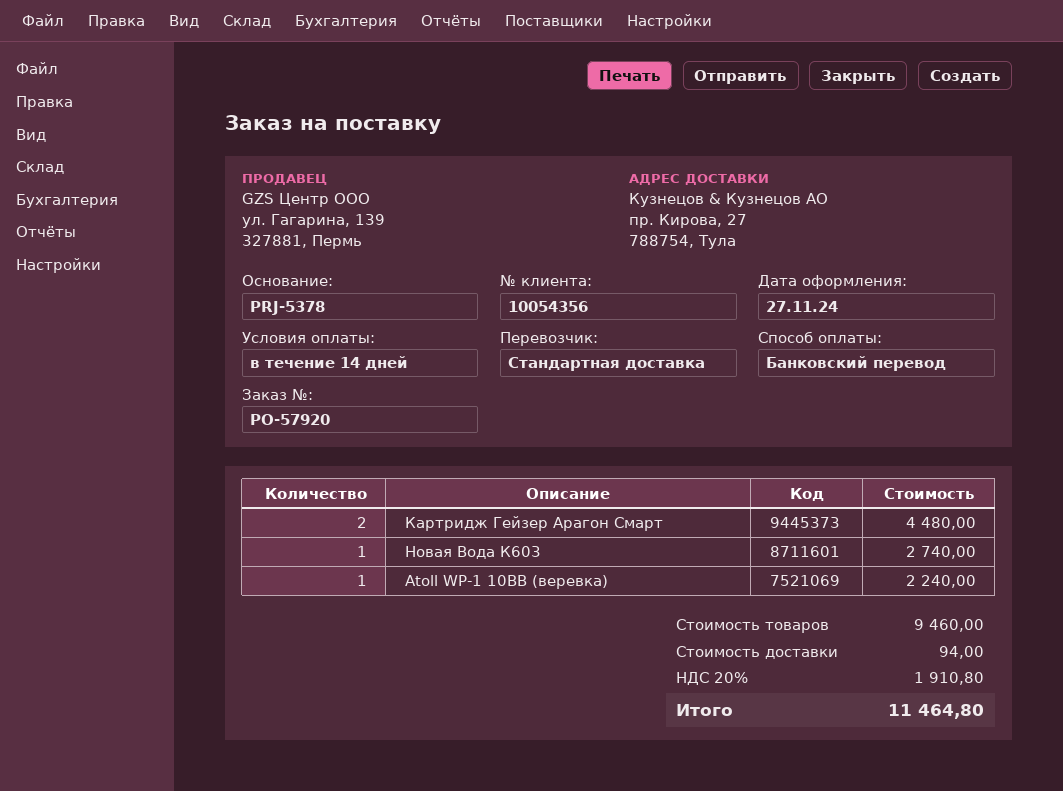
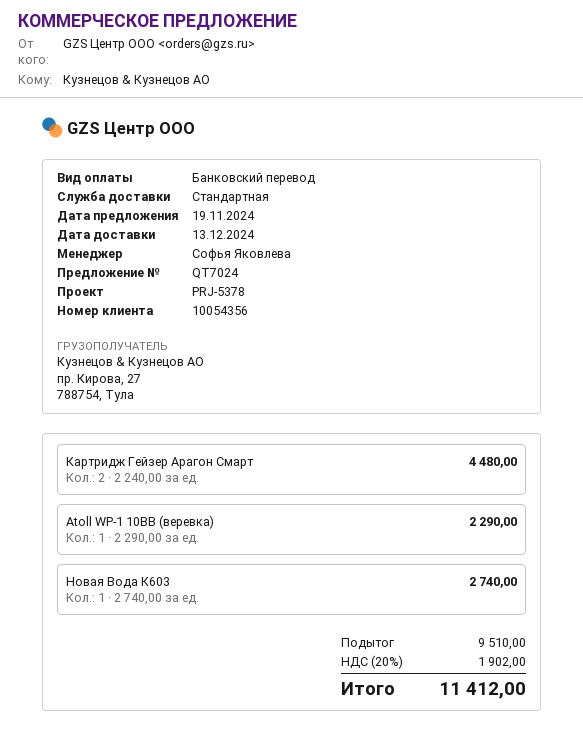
Atoll WP-1 10BB (веревка): 1 for 2240.00 -> 1 for 2290.00
subtotal: 9460.00 -> 9510.00
shipping: 94.00 -> none
tax: 20% = 1910.80 -> 20% = 1902.00
total: 11464.80 -> 11412.00

